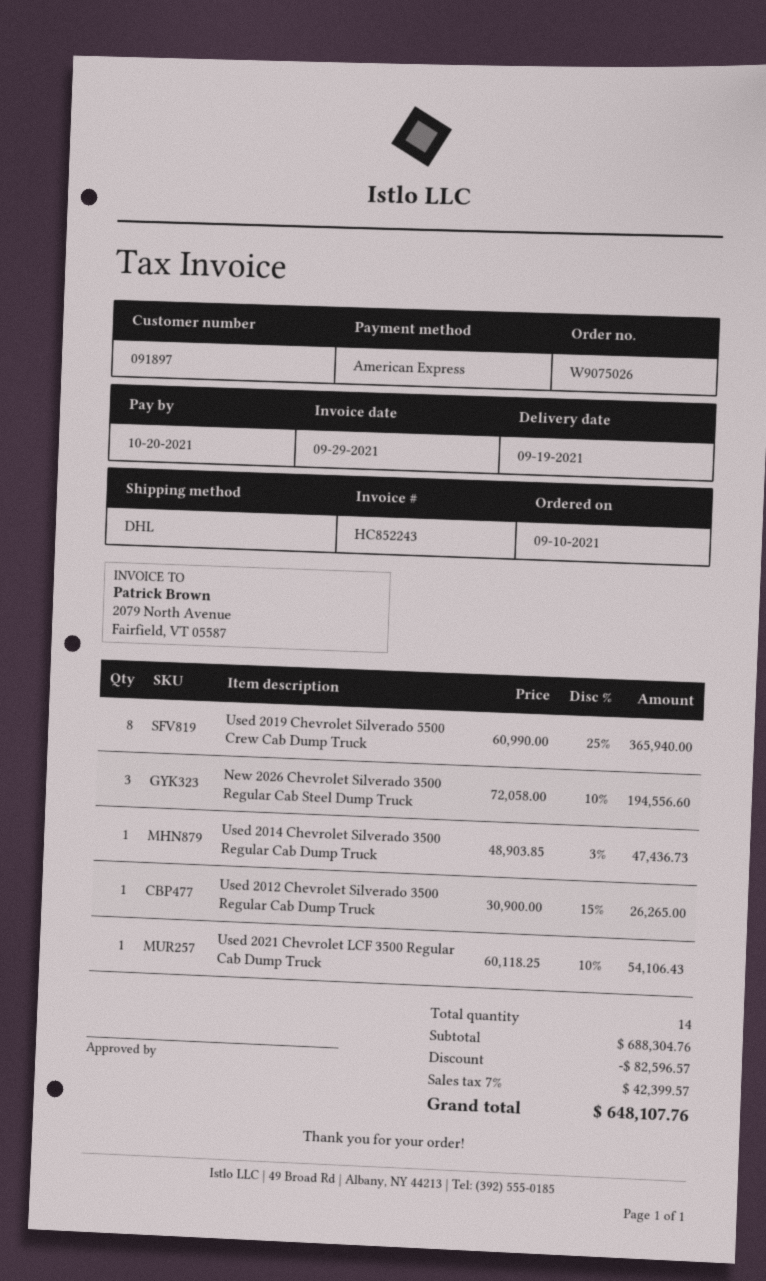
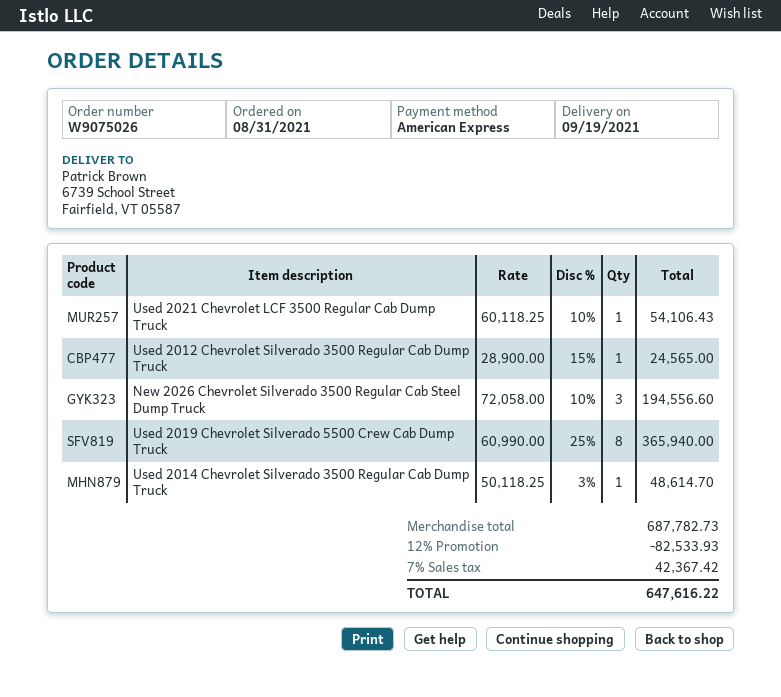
order date: 2021-09-10 -> 2021-08-31
Used 2014 Chevrolet Silverado 3500 Regular Cab Dump Truck: 1 x 48903.85 - 3% = 47436.73 -> 1 x 50118.25 - 3% = 48614.70
Used 2012 Chevrolet Silverado 3500 Regular Cab Dump Truck: 1 x 30900.00 - 15% = 26265.00 -> 1 x 28900.00 - 15% = 24565.00
subtotal: 688304.76 -> 687782.73
discount: 82596.57 -> 82533.93
tax: 7% = 42399.57 -> 7% = 42367.42
total: 648107.76 -> 647616.22

